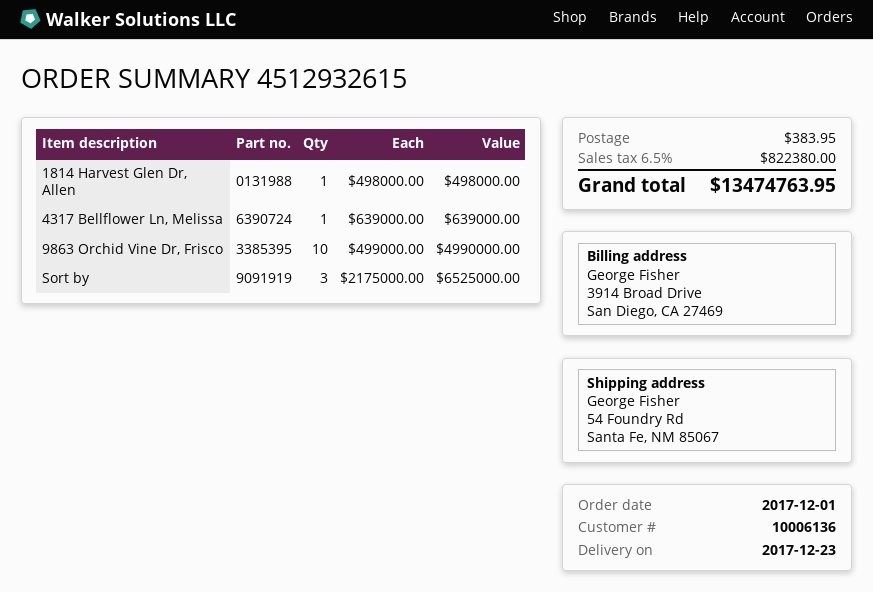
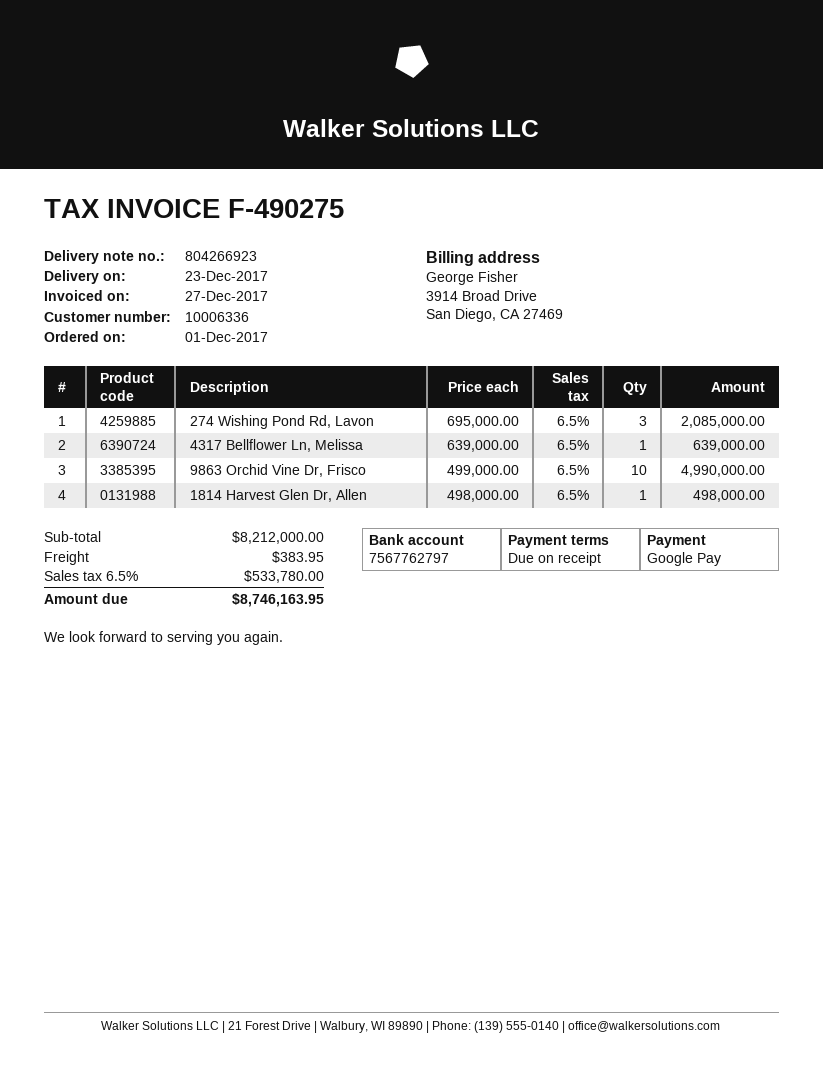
customer number: 10006136 -> 10006336
Sort by: 3 x 2175000.00 = 6525000.00 -> none
274 Wishing Pond Rd, Lavon: none -> 3 x 695000.00 = 2085000.00
tax: 6.5% = 822380.00 -> 6.5% = 533780.00
total: 13474763.95 -> 8746163.95

